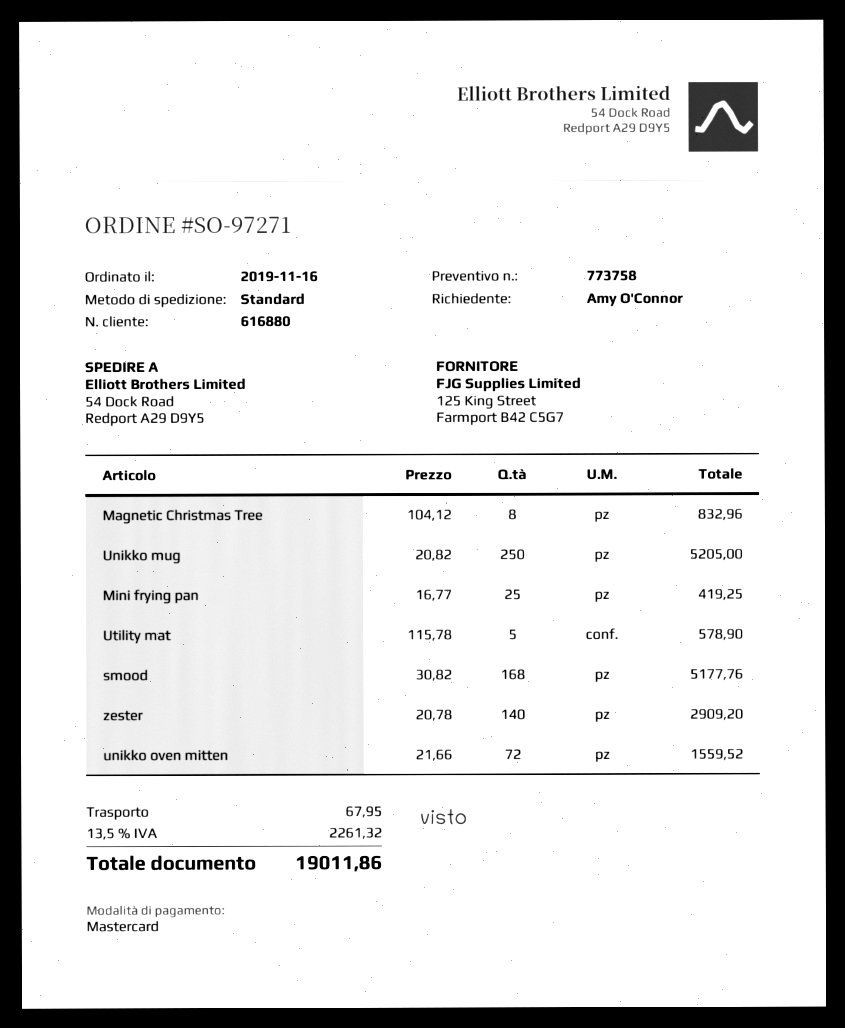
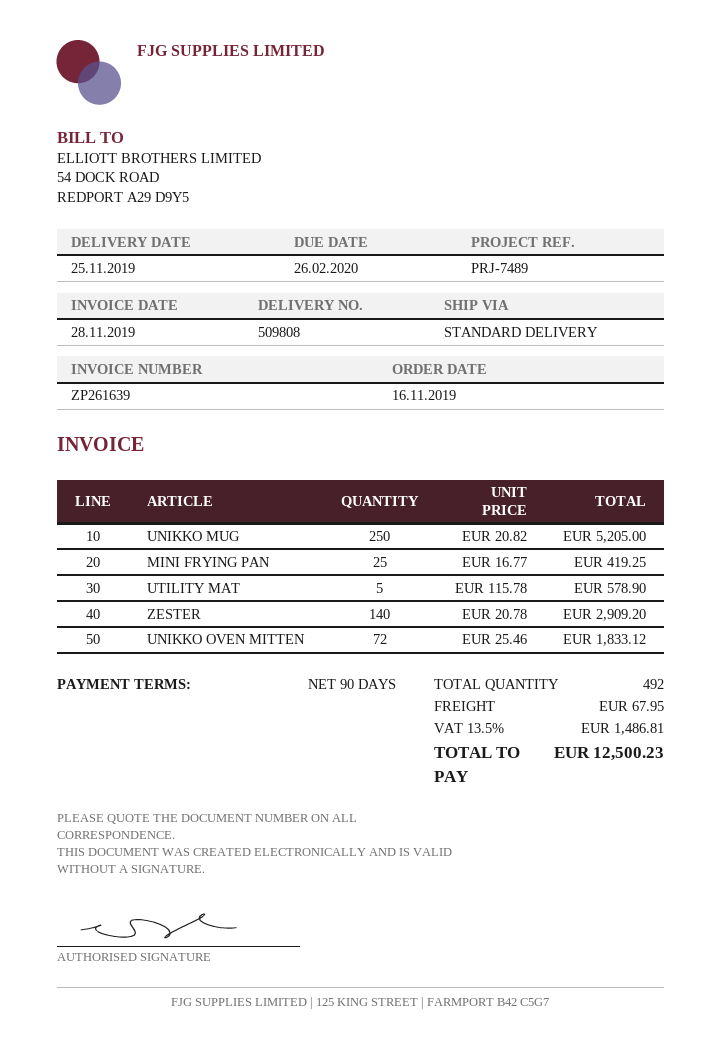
Magnetic Christmas Tree: 8 x 104.12 = 832.96 -> none
smood: 168 x 30.82 = 5177.76 -> none
unikko oven mitten: 72 x 21.66 = 1559.52 -> 72 x 25.46 = 1833.12
tax: 13.5% = 2261.32 -> 13.5% = 1486.81
total: 19011.86 -> 12500.23

